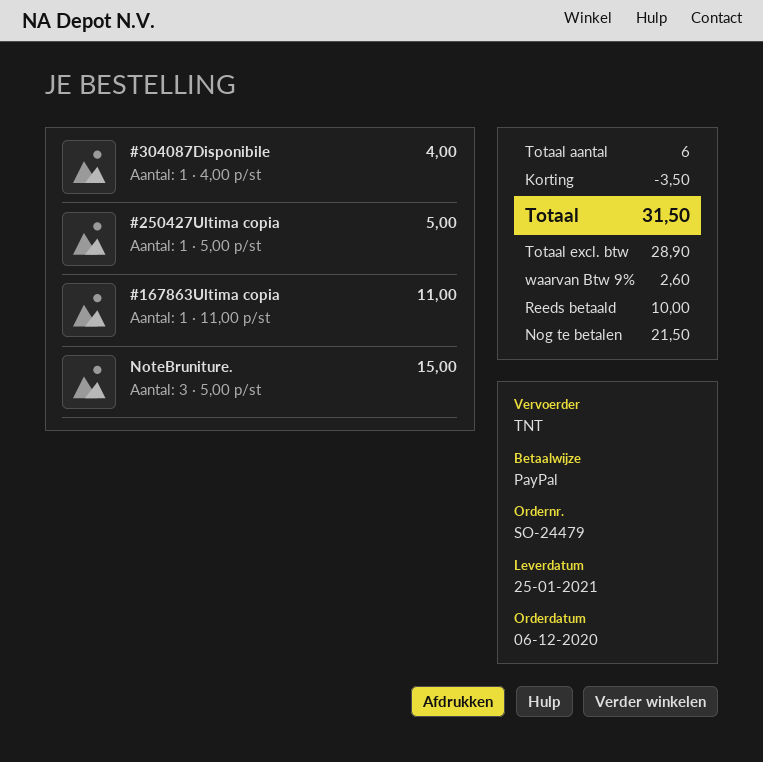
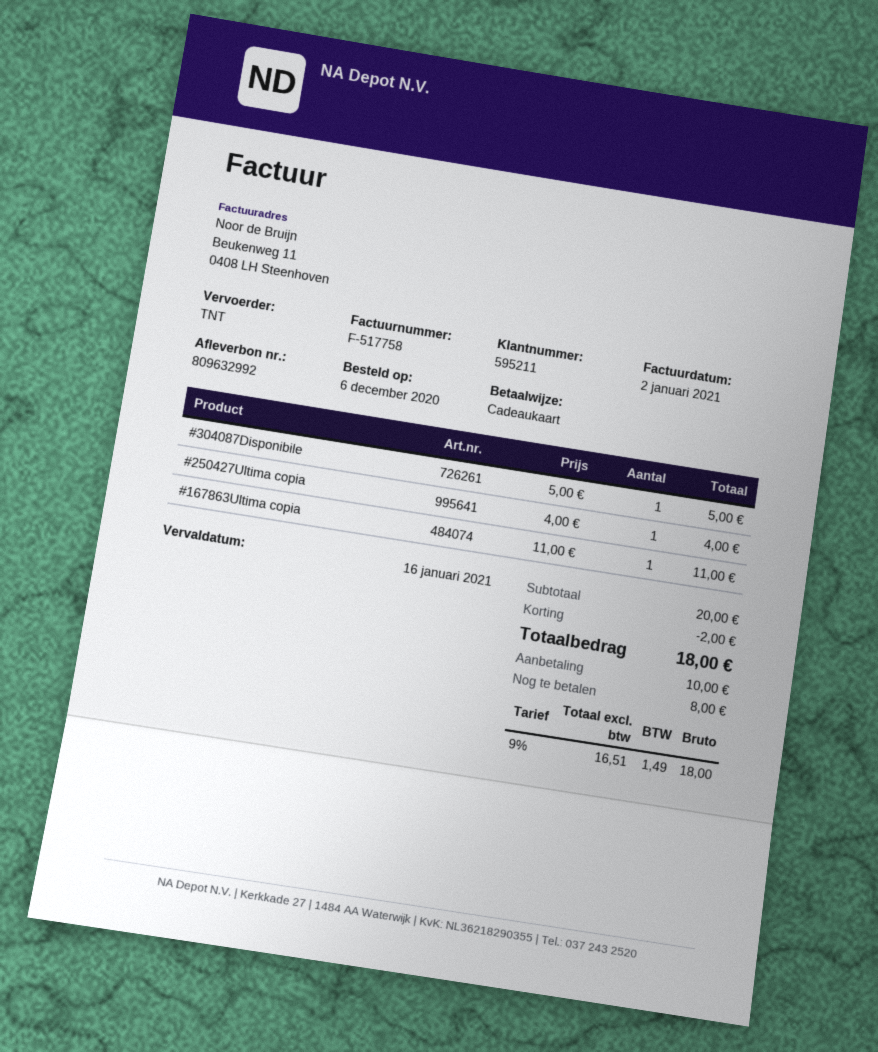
payment method: PayPal -> gift card
#304087Disponibile: 1 x 4.00 = 4.00 -> 1 x 5.00 = 5.00
#250427Ultima copia: 1 x 5.00 = 5.00 -> 1 x 4.00 = 4.00
NoteBruniture.: 3 x 5.00 = 15.00 -> none
discount: 3.50 -> 2.00
net: 28.90 -> 16.51
tax: 9% = 2.60 -> 9% = 1.49
total: 31.50 -> 18.00
balance: 21.50 -> 8.00

